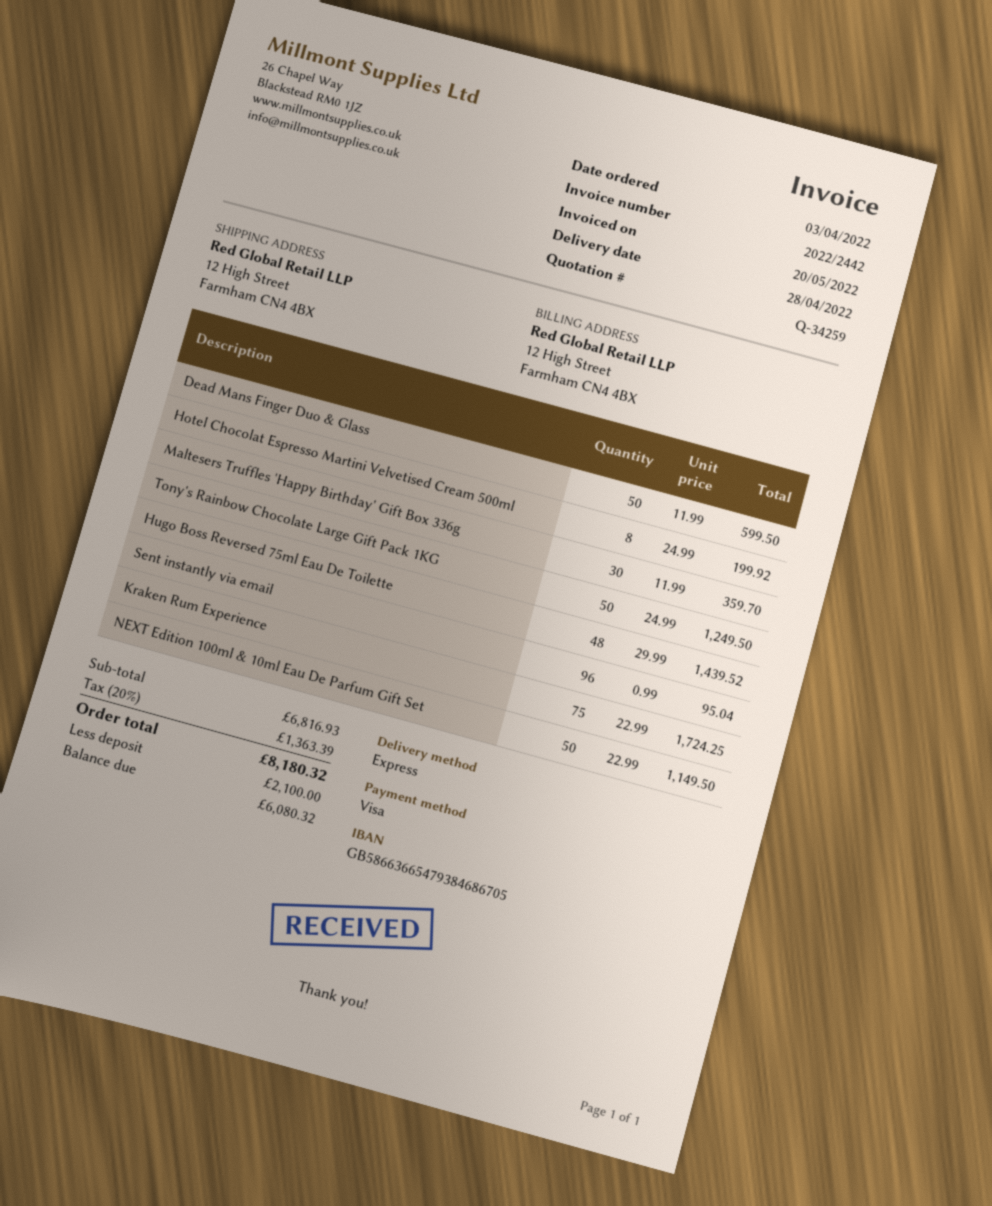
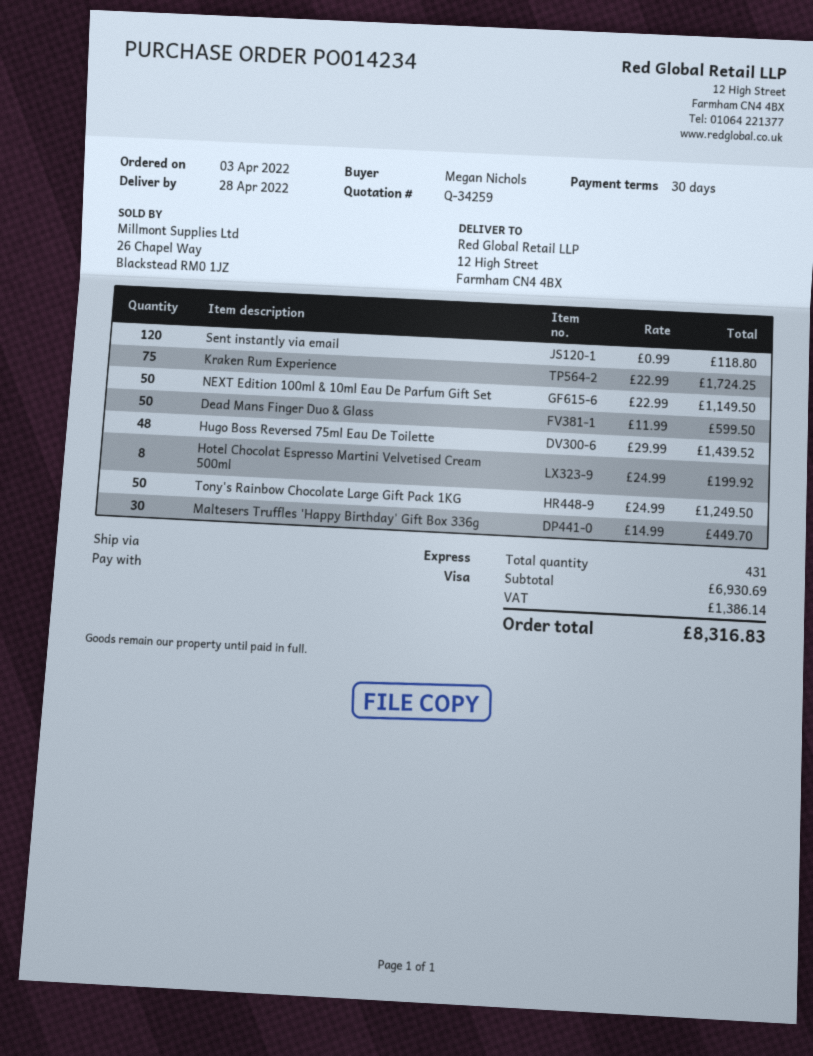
Maltesers Truffles 'Happy Birthday' Gift Box 336g: 30 x 11.99 = 359.70 -> 30 x 14.99 = 449.70
Sent instantly via email: 96 x 0.99 = 95.04 -> 120 x 0.99 = 118.80
subtotal: 6816.93 -> 6930.69
tax: 1363.39 -> 1386.14
total: 8180.32 -> 8316.83

